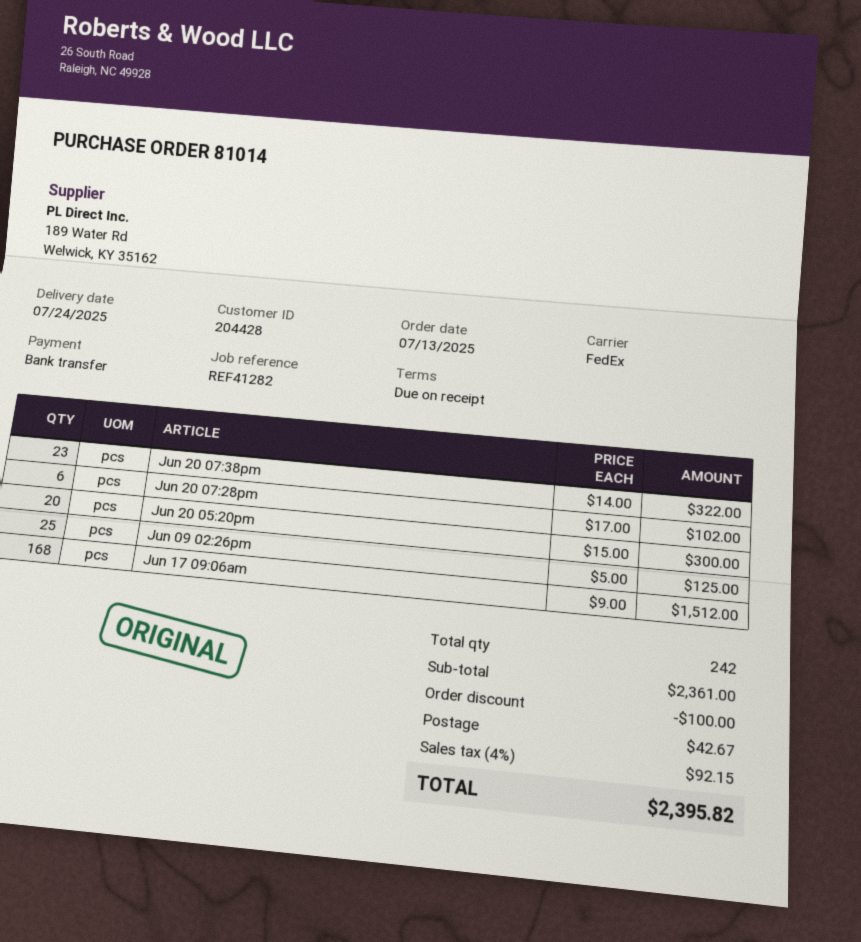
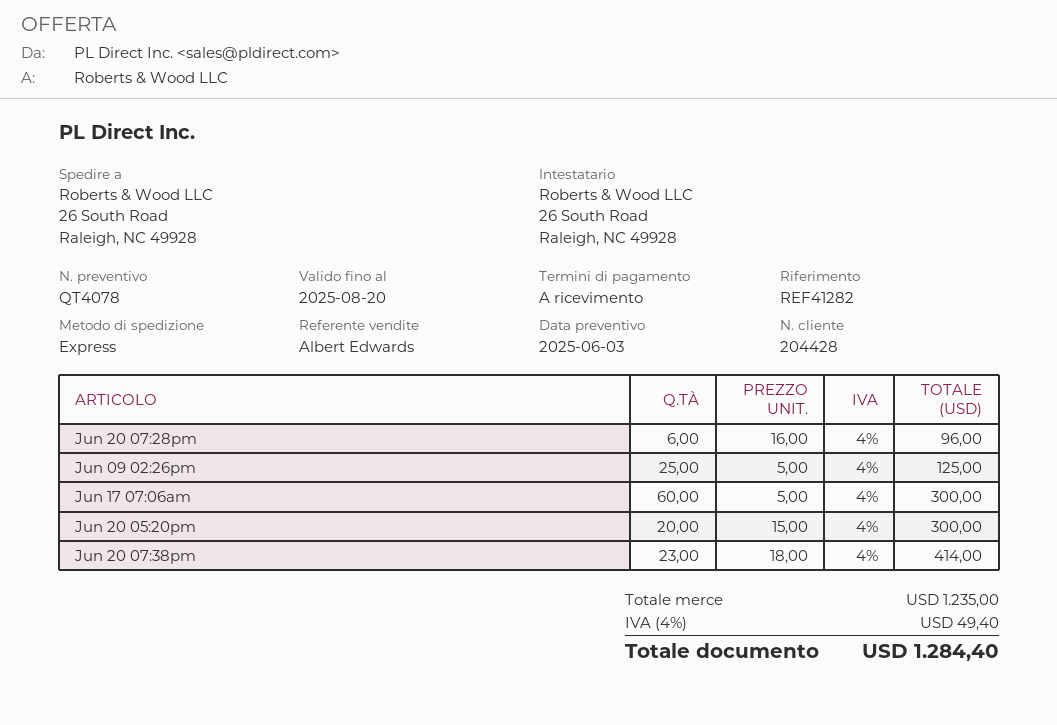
shipping method: FedEx -> express
Jun 20 07:38pm: 23 x 14.00 = 322.00 -> 23 x 18.00 = 414.00
Jun 20 07:28pm: 6 x 17.00 = 102.00 -> 6 x 16.00 = 96.00
Jun 17 09:06am: 168 x 9.00 = 1512.00 -> none
Jun 17 07:06am: none -> 60 x 5.00 = 300.00
subtotal: 2361.00 -> 1235.00
discount: 100.00 -> none
shipping: 42.67 -> none
tax: 4% = 92.15 -> 4% = 49.40
total: 2395.82 -> 1284.40

